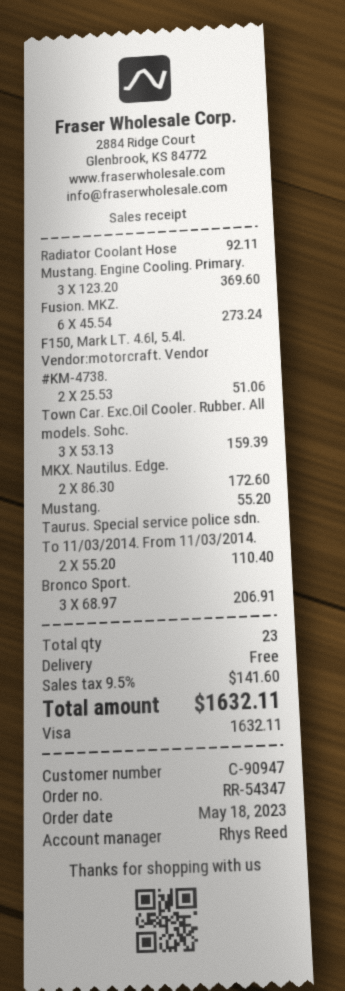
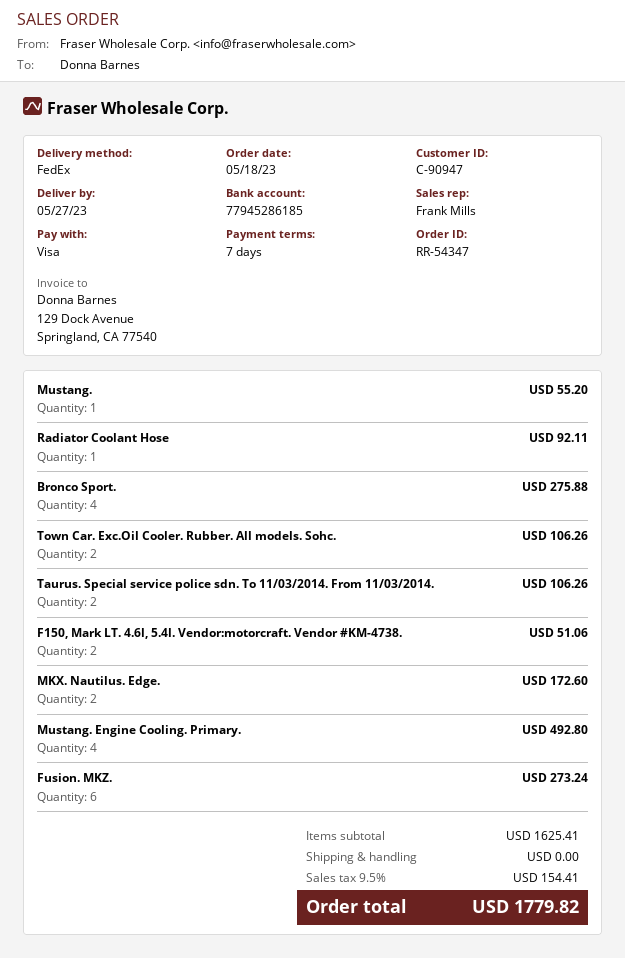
sales rep: Rhys Reed -> Frank Mills
Mustang. Engine Cooling. Primary.: 3 for 369.60 -> 4 for 492.80
Town Car. Exc.Oil Cooler. Rubber. All models. Sohc.: 3 for 159.39 -> 2 for 106.26
Taurus. Special service police sdn. To 11/03/2014. From 11/03/2014.: 2 for 110.40 -> 2 for 106.26
Bronco Sport.: 3 for 206.91 -> 4 for 275.88
tax: 9.5% = 141.60 -> 9.5% = 154.41
total: 1632.11 -> 1779.82

